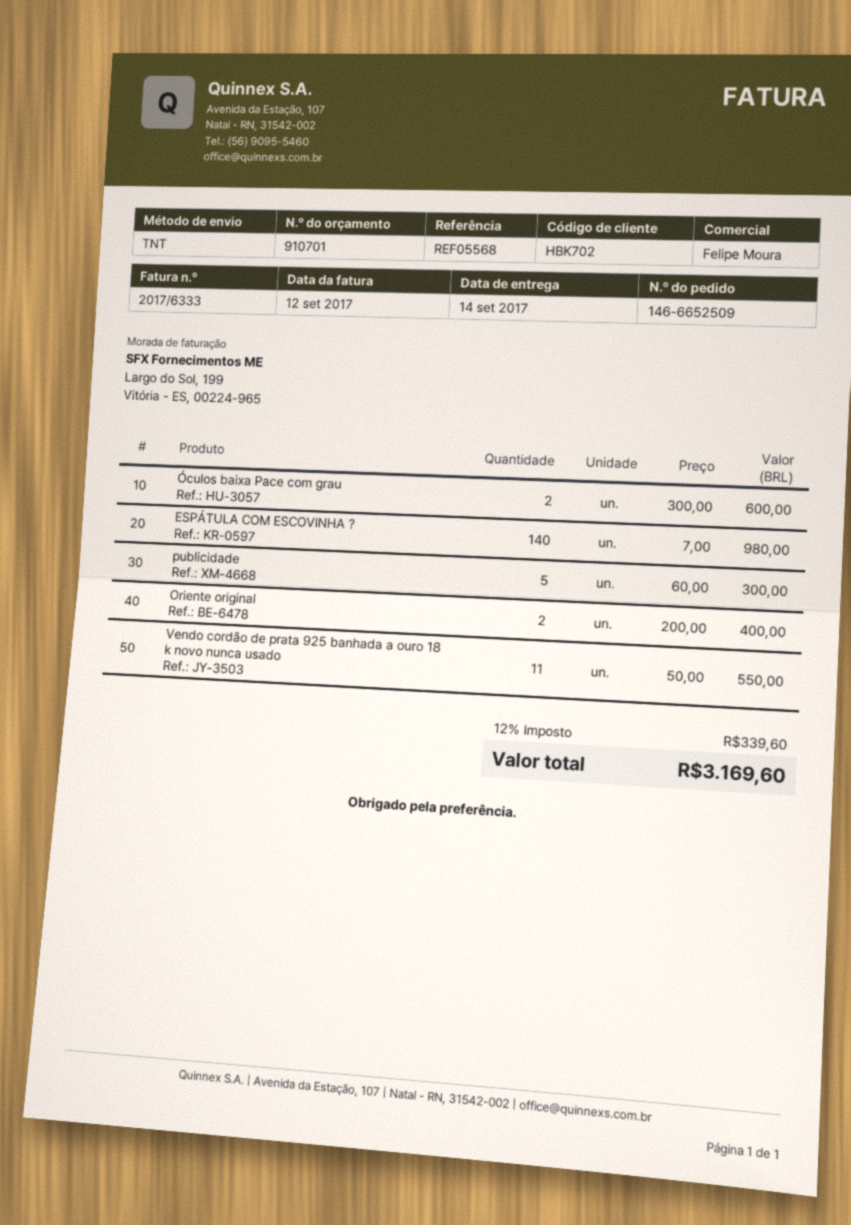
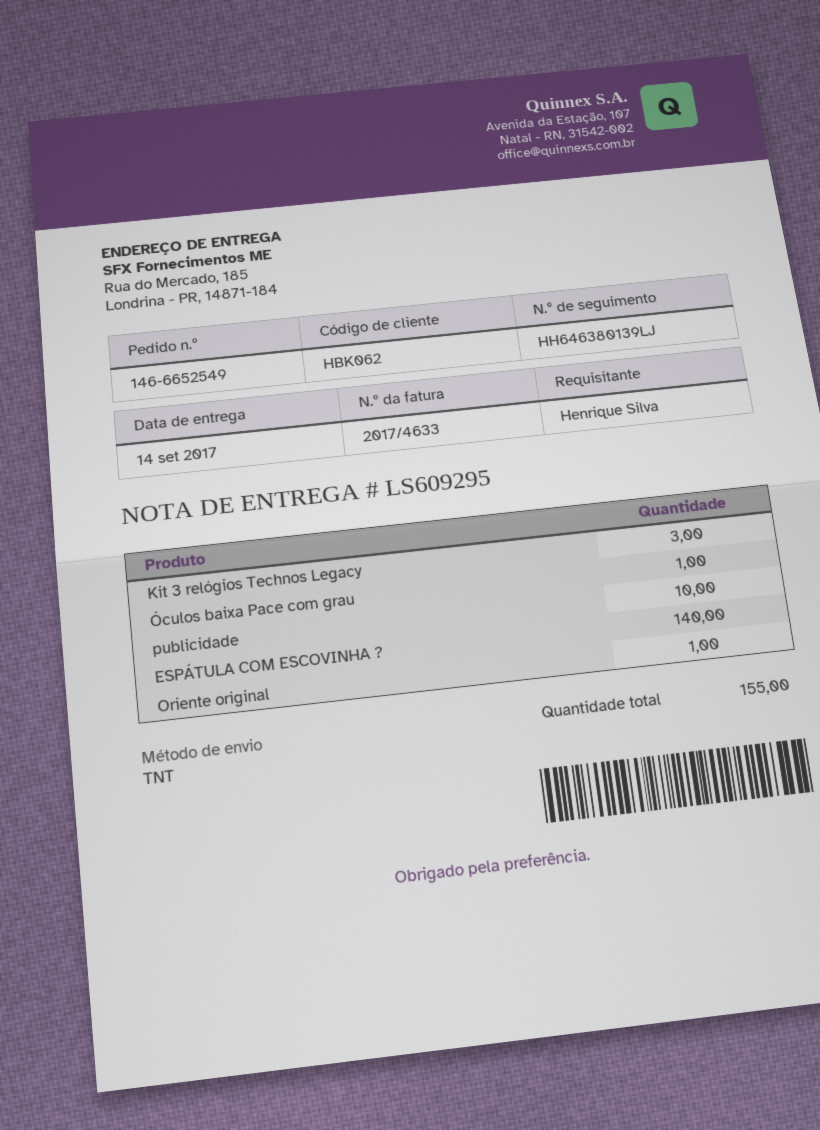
order number: 146-6652509 -> 146-6652549
invoice number: 2017/6333 -> 2017/4633
customer number: HBK702 -> HBK062
Óculos baixa Pace com grau: 2 -> 1
publicidade: 5 -> 10
Oriente original: 2 -> 1
Vendo cordão de prata 925 banhada a ouro 18 k novo nunca usado: 11 -> none
Kit 3 relógios Technos Legacy: none -> 3

